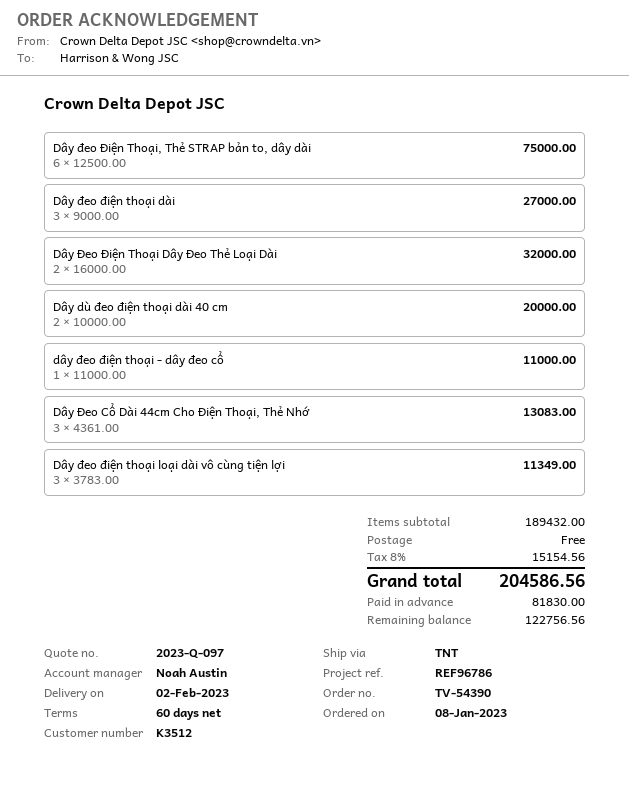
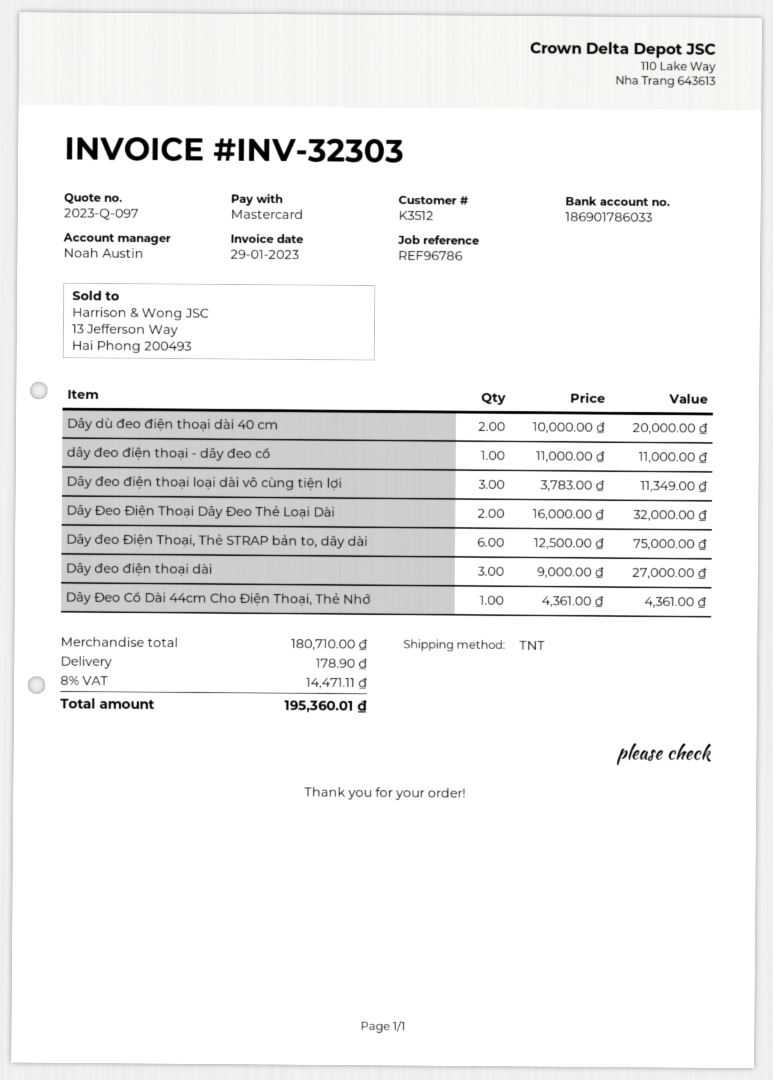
Dây Đeo Cổ Dài 44cm Cho Điện Thoại, Thẻ Nhớ: 3 x 4361.00 = 13083.00 -> 1 x 4361.00 = 4361.00
subtotal: 189432.00 -> 180710.00
shipping: 0.00 -> 178.90
tax: 8% = 15154.56 -> 8% = 14471.11
total: 204586.56 -> 195360.01

